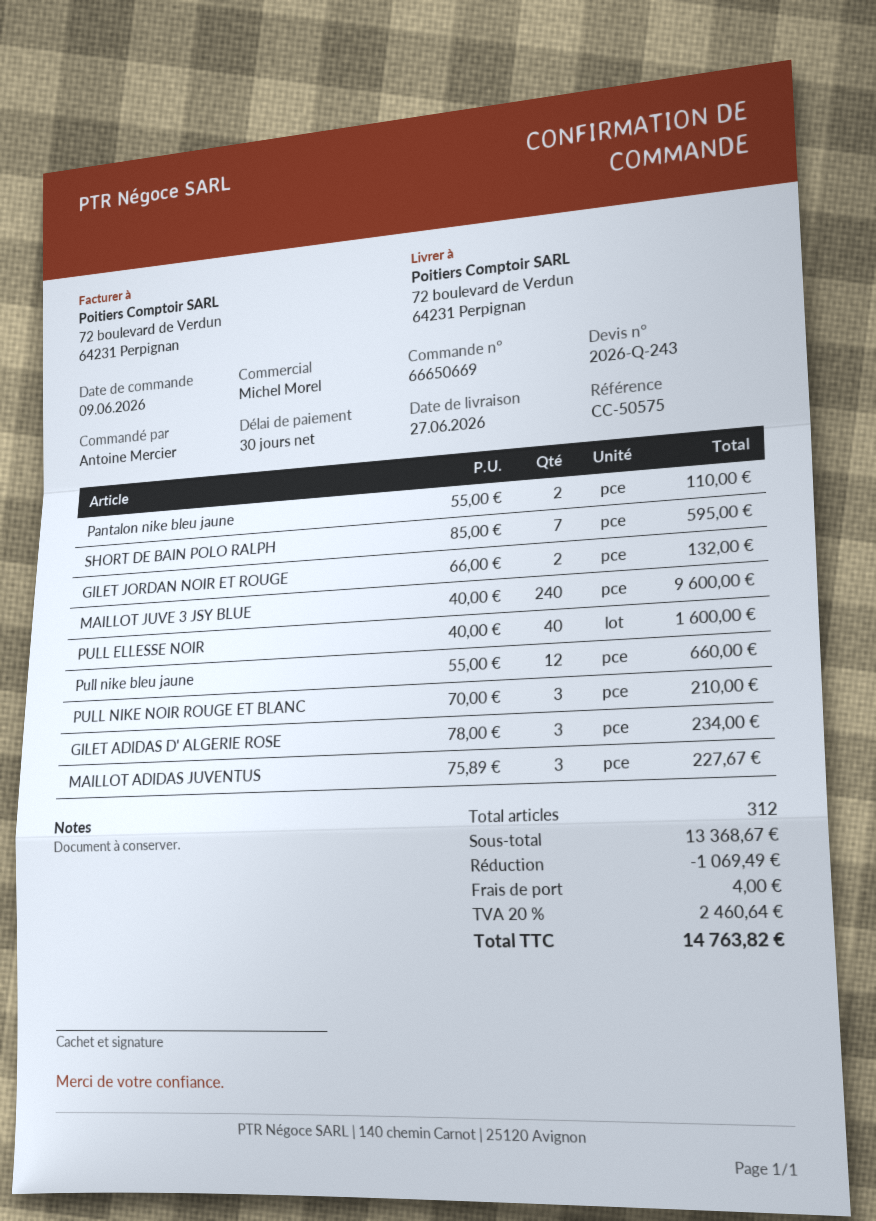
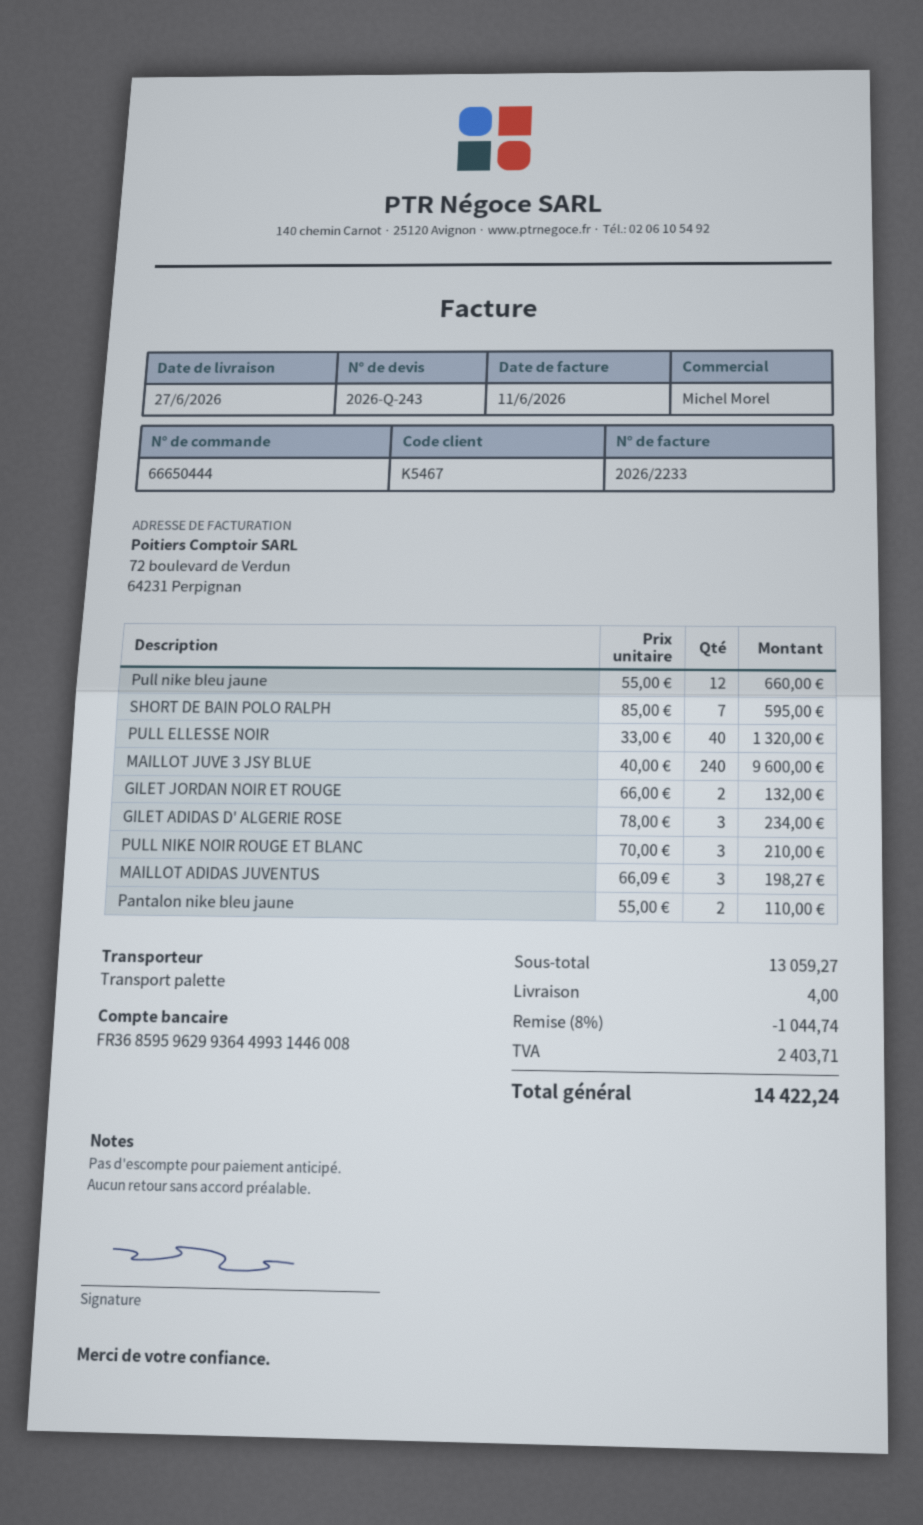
order number: 66650669 -> 66650444
PULL ELLESSE NOIR: 40 x 40.00 = 1600.00 -> 40 x 33.00 = 1320.00
MAILLOT ADIDAS JUVENTUS: 3 x 75.89 = 227.67 -> 3 x 66.09 = 198.27
subtotal: 13368.67 -> 13059.27
discount: 1069.49 -> 1044.74
tax: 2460.64 -> 2403.71
total: 14763.82 -> 14422.24

